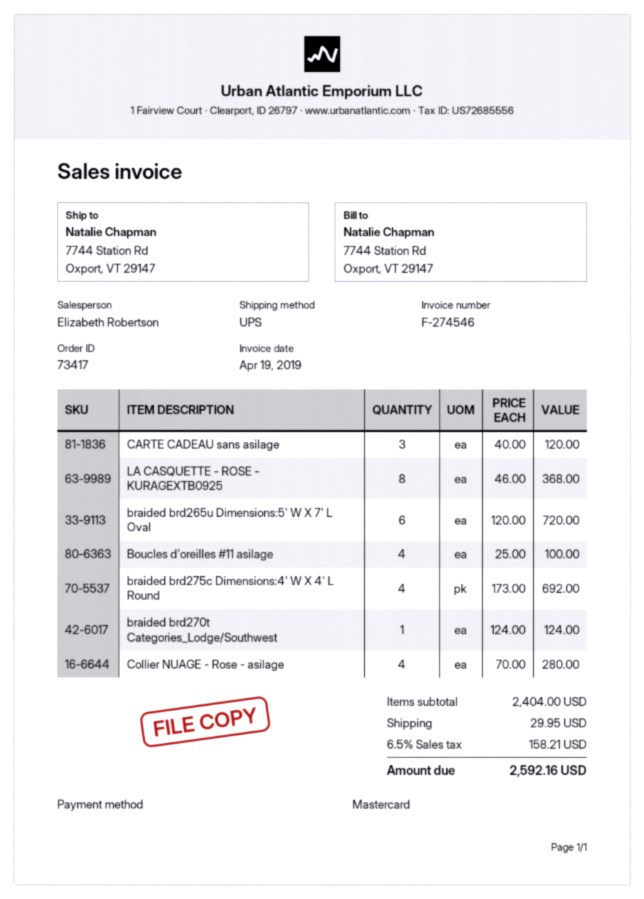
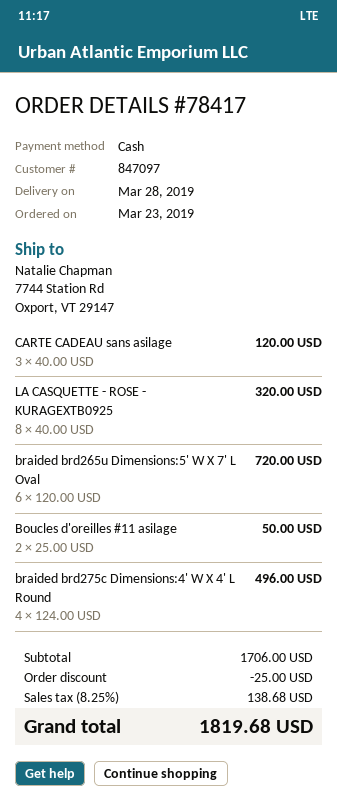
order number: 73417 -> 78417
payment method: Mastercard -> cash
LA CASQUETTE - ROSE - KURAGEXTB0925: 8 x 46.00 = 368.00 -> 8 x 40.00 = 320.00
Boucles d'oreilles #11 asilage: 4 x 25.00 = 100.00 -> 2 x 25.00 = 50.00
braided brd275c Dimensions:4' W X 4' L Round: 4 x 173.00 = 692.00 -> 4 x 124.00 = 496.00
braided brd270t Categories_Lodge/Southwest: 1 x 124.00 = 124.00 -> none
Collier NUAGE - Rose - asilage: 4 x 70.00 = 280.00 -> none
subtotal: 2404.00 -> 1706.00
discount: none -> 25.00
shipping: 29.95 -> none
tax: 6.5% = 158.21 -> 8.25% = 138.68
total: 2592.16 -> 1819.68

